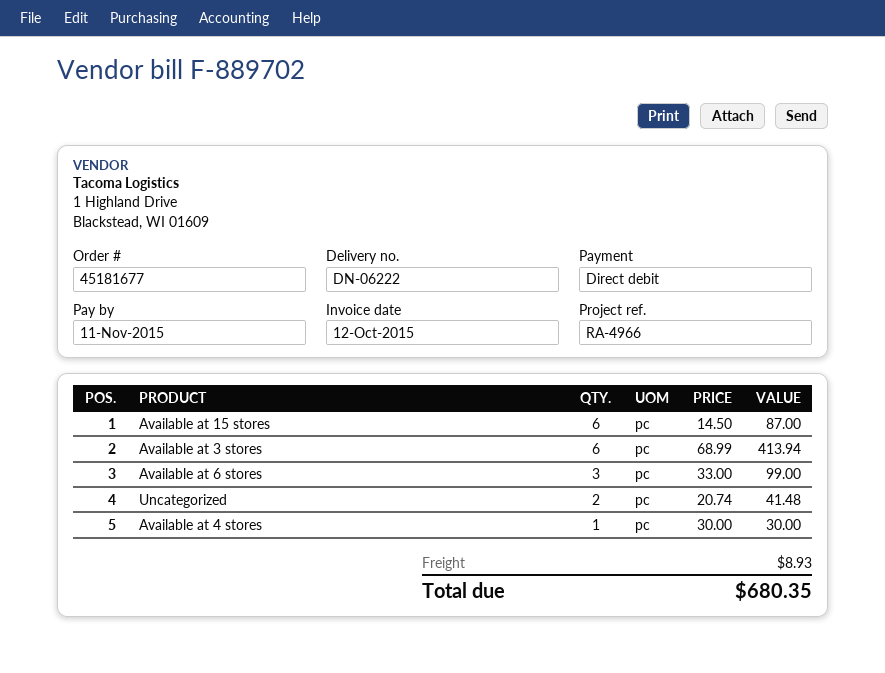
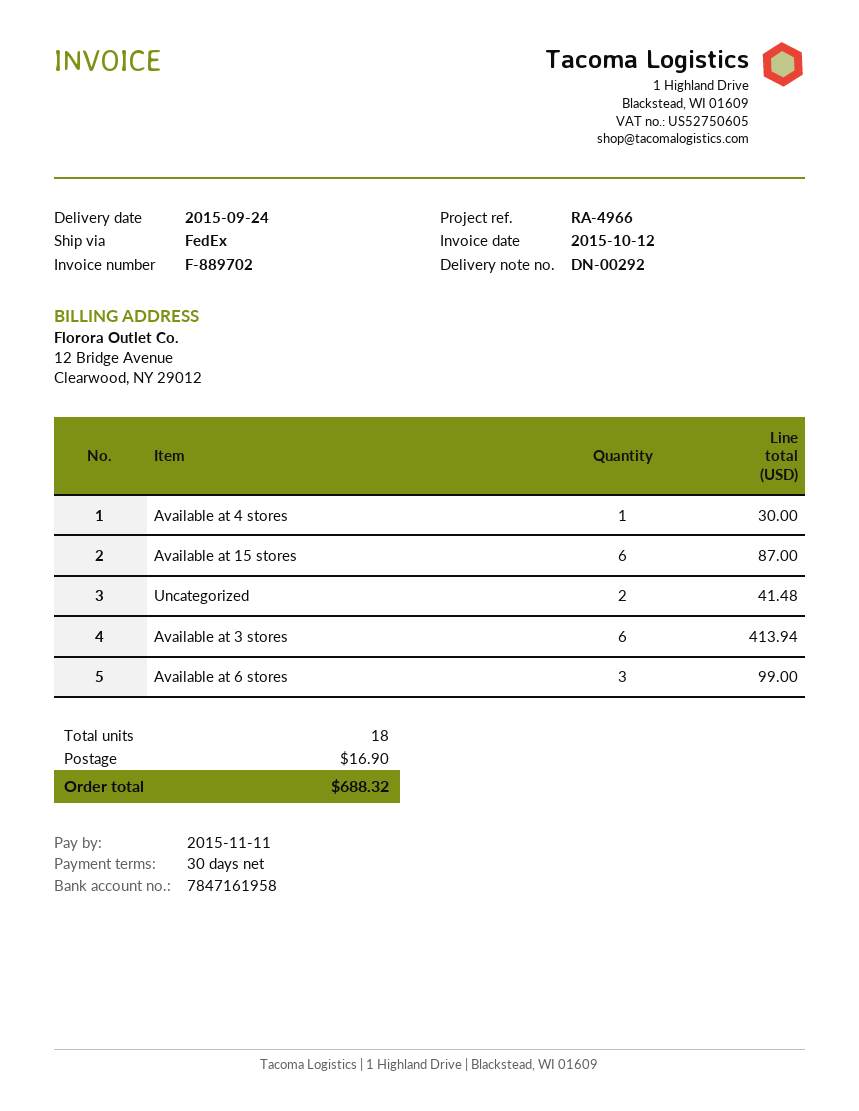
delivery note number: DN-06222 -> DN-00292
shipping: 8.93 -> 16.90
total: 680.35 -> 688.32

